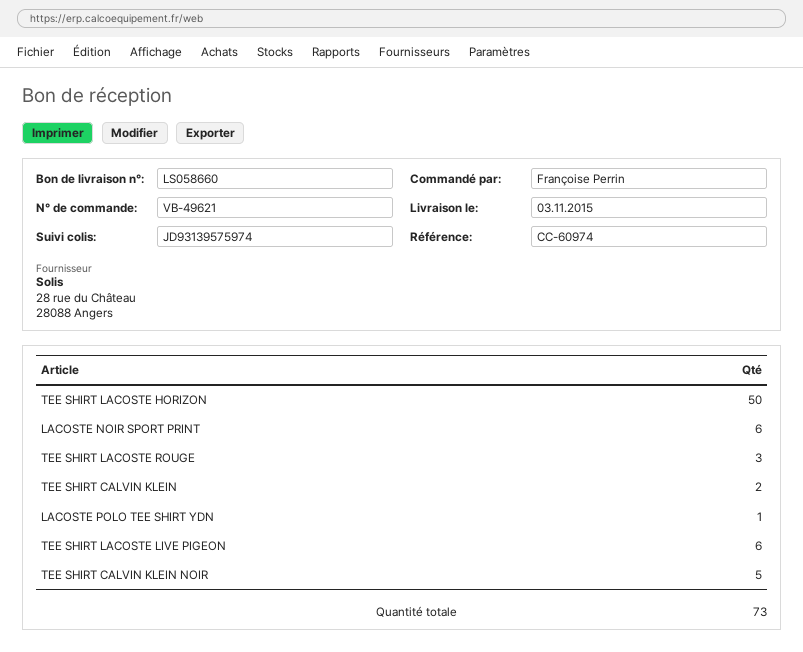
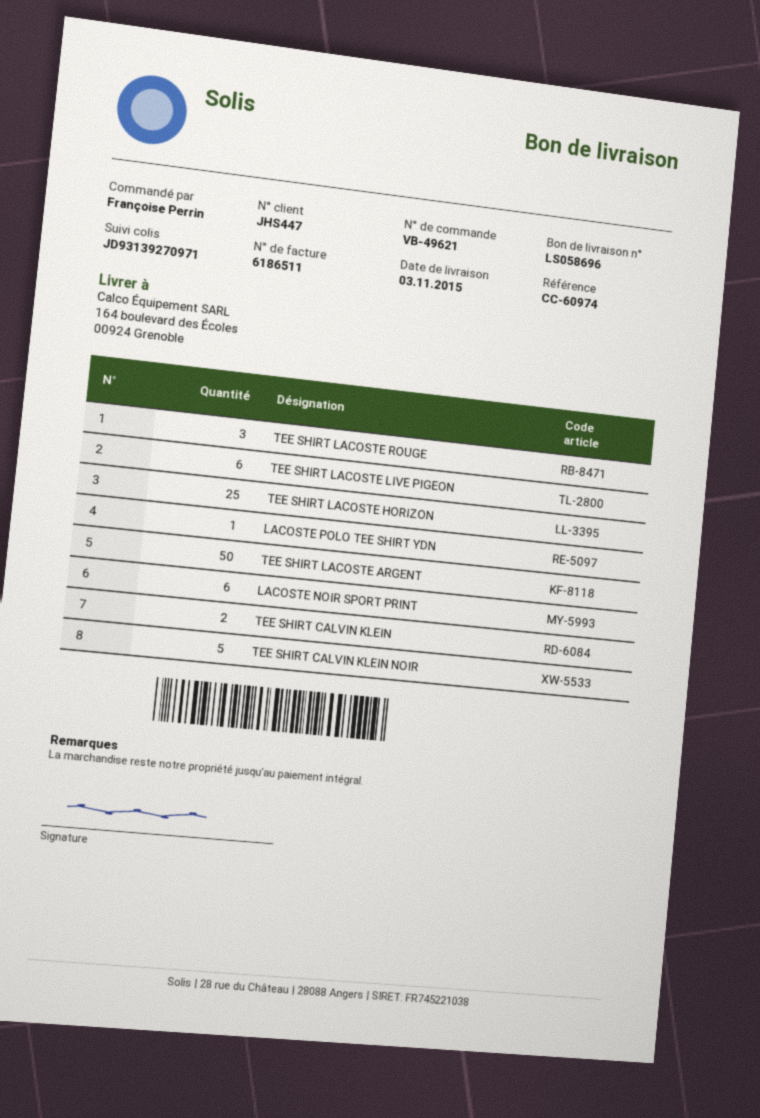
delivery note number: LS058660 -> LS058696
tracking number: JD93139575974 -> JD93139270971
TEE SHIRT LACOSTE HORIZON: 50 -> 25
TEE SHIRT LACOSTE ARGENT: none -> 50

